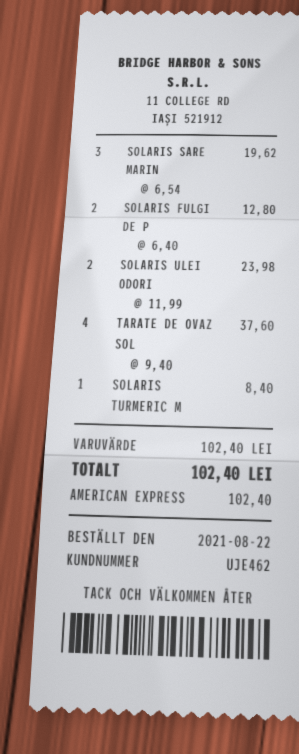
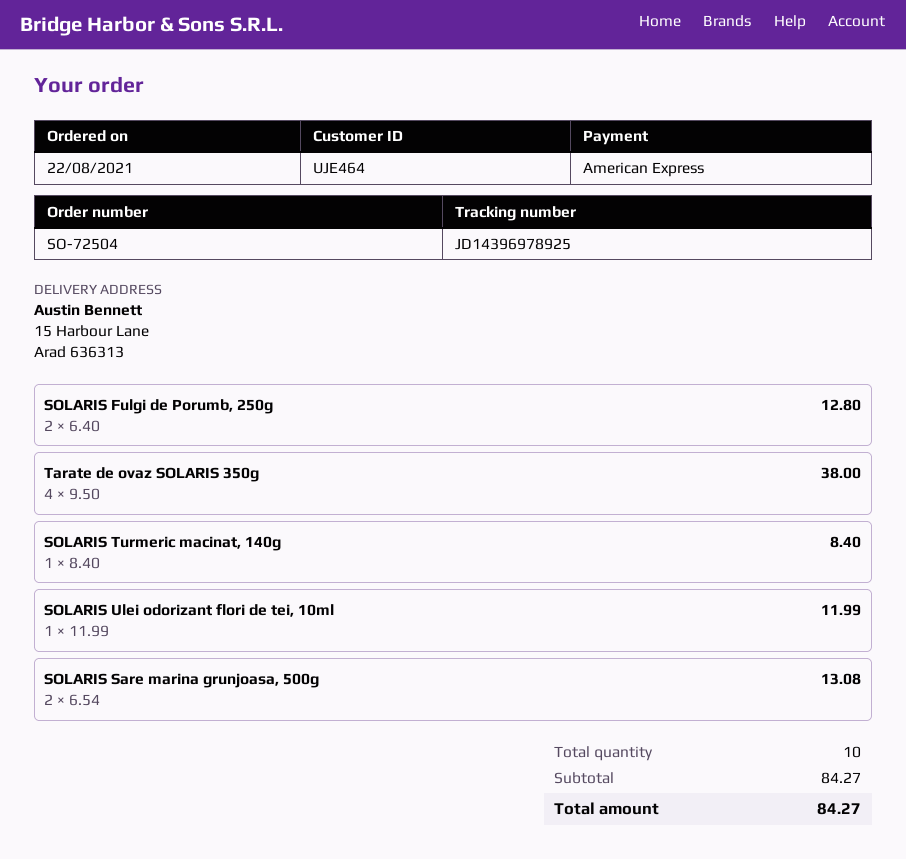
customer number: UJE462 -> UJE464
SOLARIS SARE MARIN: 3 x 6.54 = 19.62 -> 2 x 6.54 = 13.08
SOLARIS ULEI ODORI: 2 x 11.99 = 23.98 -> 1 x 11.99 = 11.99
TARATE DE OVAZ SOL: 4 x 9.40 = 37.60 -> 4 x 9.50 = 38.00
subtotal: 102.40 -> 84.27
total: 102.40 -> 84.27

